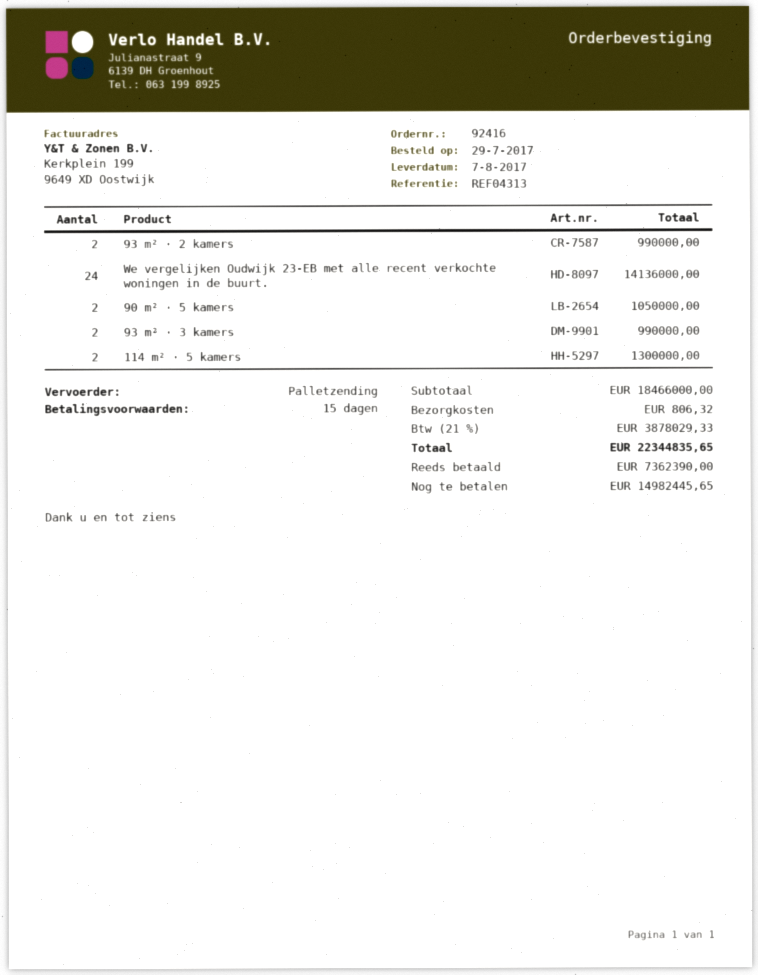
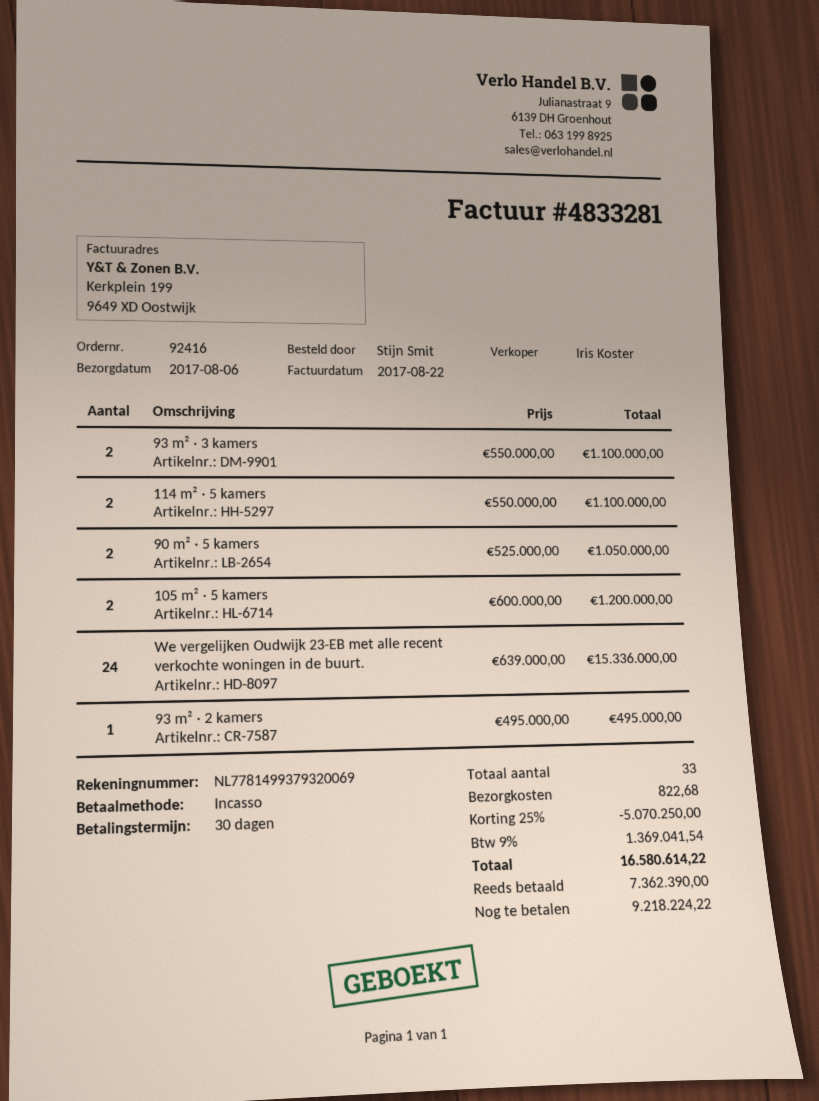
delivery date: 2017-08-07 -> 2017-08-06
payment terms: 15 days -> 30 days
93 m² · 2 kamers: 2 for 990000.00 -> 1 for 495000.00
We vergelijken Oudwijk 23-EB met alle recent verkochte woningen in de buurt.: 24 for 14136000.00 -> 24 for 15336000.00
93 m² · 3 kamers: 2 for 990000.00 -> 2 for 1100000.00
114 m² · 5 kamers: 2 for 1300000.00 -> 2 for 1100000.00
105 m² · 5 kamers: none -> 2 for 1200000.00
discount: none -> 25% = 5070250.00
shipping: 806.32 -> 822.68
tax: 21% = 3878029.33 -> 9% = 1369041.54
total: 22344835.65 -> 16580614.22
balance: 14982445.65 -> 9218224.22

